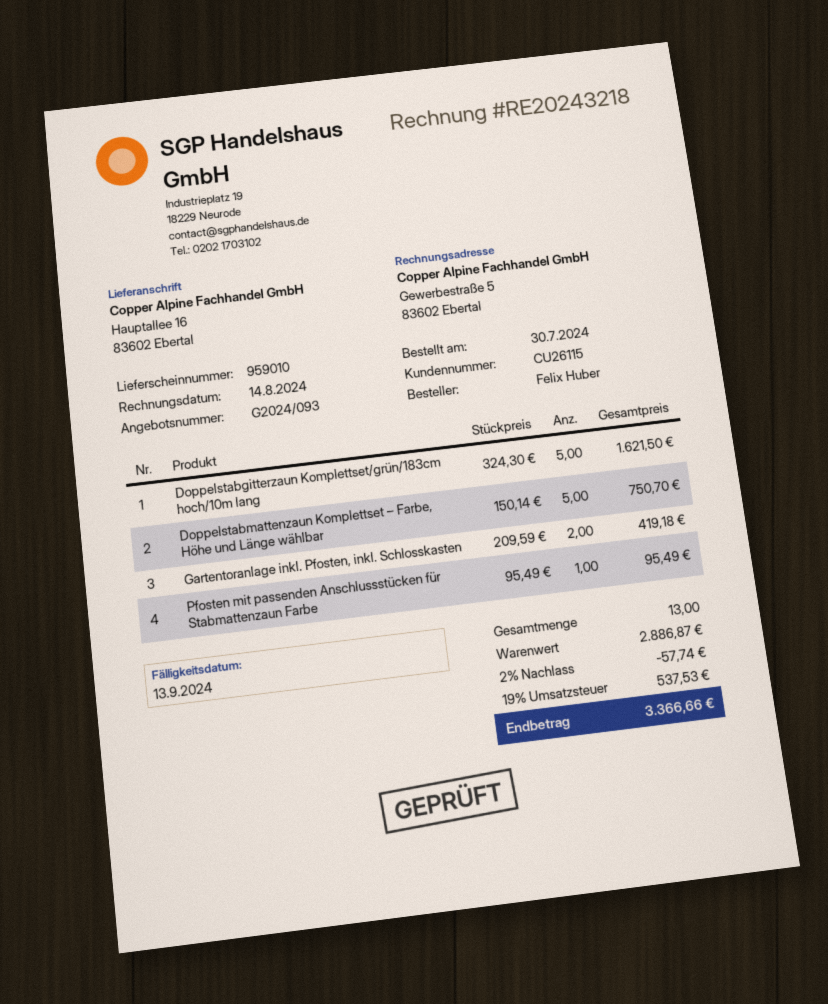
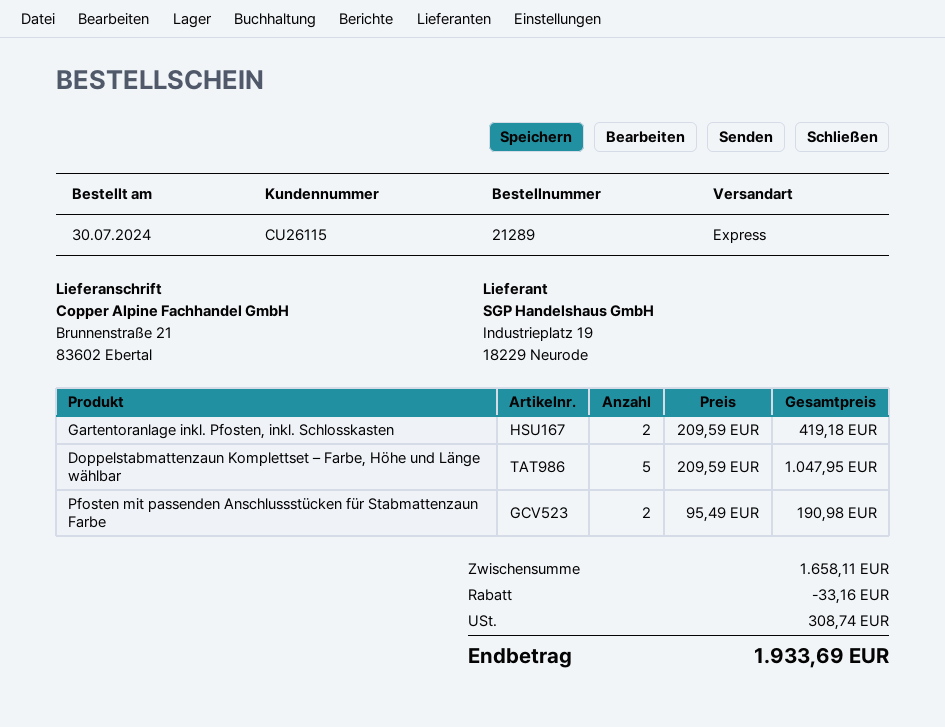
ship to: Hauptallee 16, 83602 Ebertal -> Brunnenstraße 21, 83602 Ebertal
Doppelstabgitterzaun Komplettset/grün/183cm hoch/10m lang: 5 x 324.30 = 1621.50 -> none
Doppelstabmattenzaun Komplettset – Farbe, Höhe und Länge wählbar: 5 x 150.14 = 750.70 -> 5 x 209.59 = 1047.95
Pfosten mit passenden Anschlussstücken für Stabmattenzaun Farbe: 1 x 95.49 = 95.49 -> 2 x 95.49 = 190.98
subtotal: 2886.87 -> 1658.11
discount: 57.74 -> 33.16
tax: 537.53 -> 308.74
total: 3366.66 -> 1933.69

